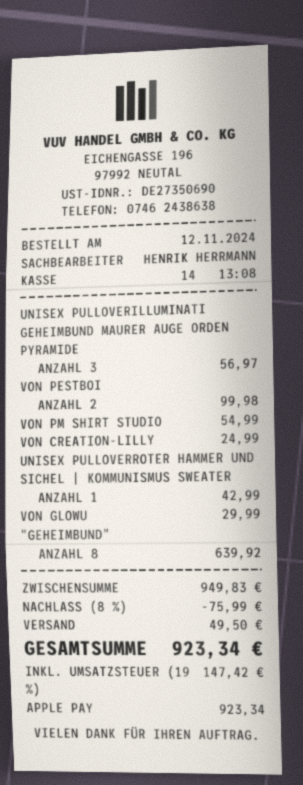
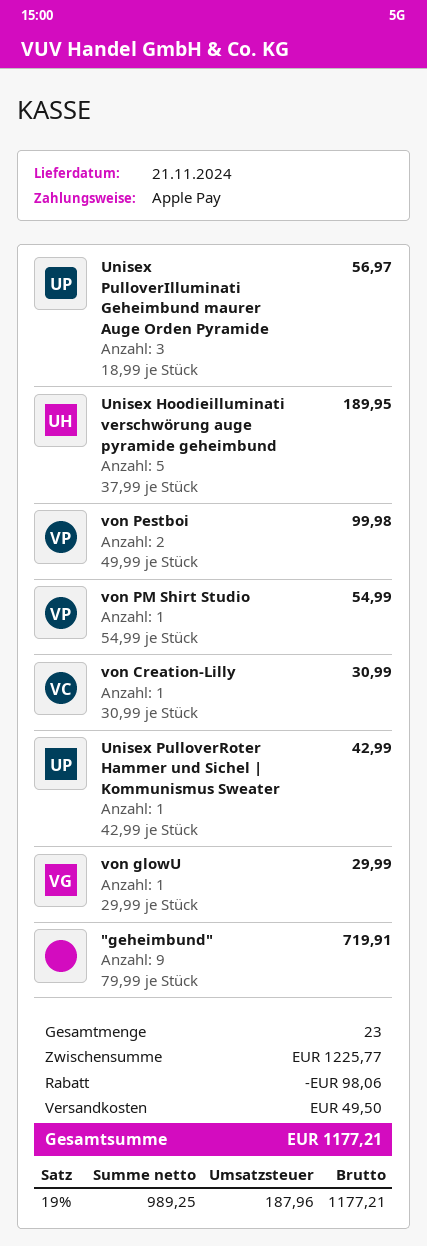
VON CREATION-LILLY: 1 for 24.99 -> 1 for 30.99
"GEHEIMBUND": 8 for 639.92 -> 9 for 719.91
Unisex Hoodieilluminati verschwörung auge pyramide geheimbund: none -> 5 for 189.95
subtotal: 949.83 -> 1225.77
discount: 75.99 -> 98.06
tax: 19% = 147.42 -> 19% = 187.96
total: 923.34 -> 1177.21

